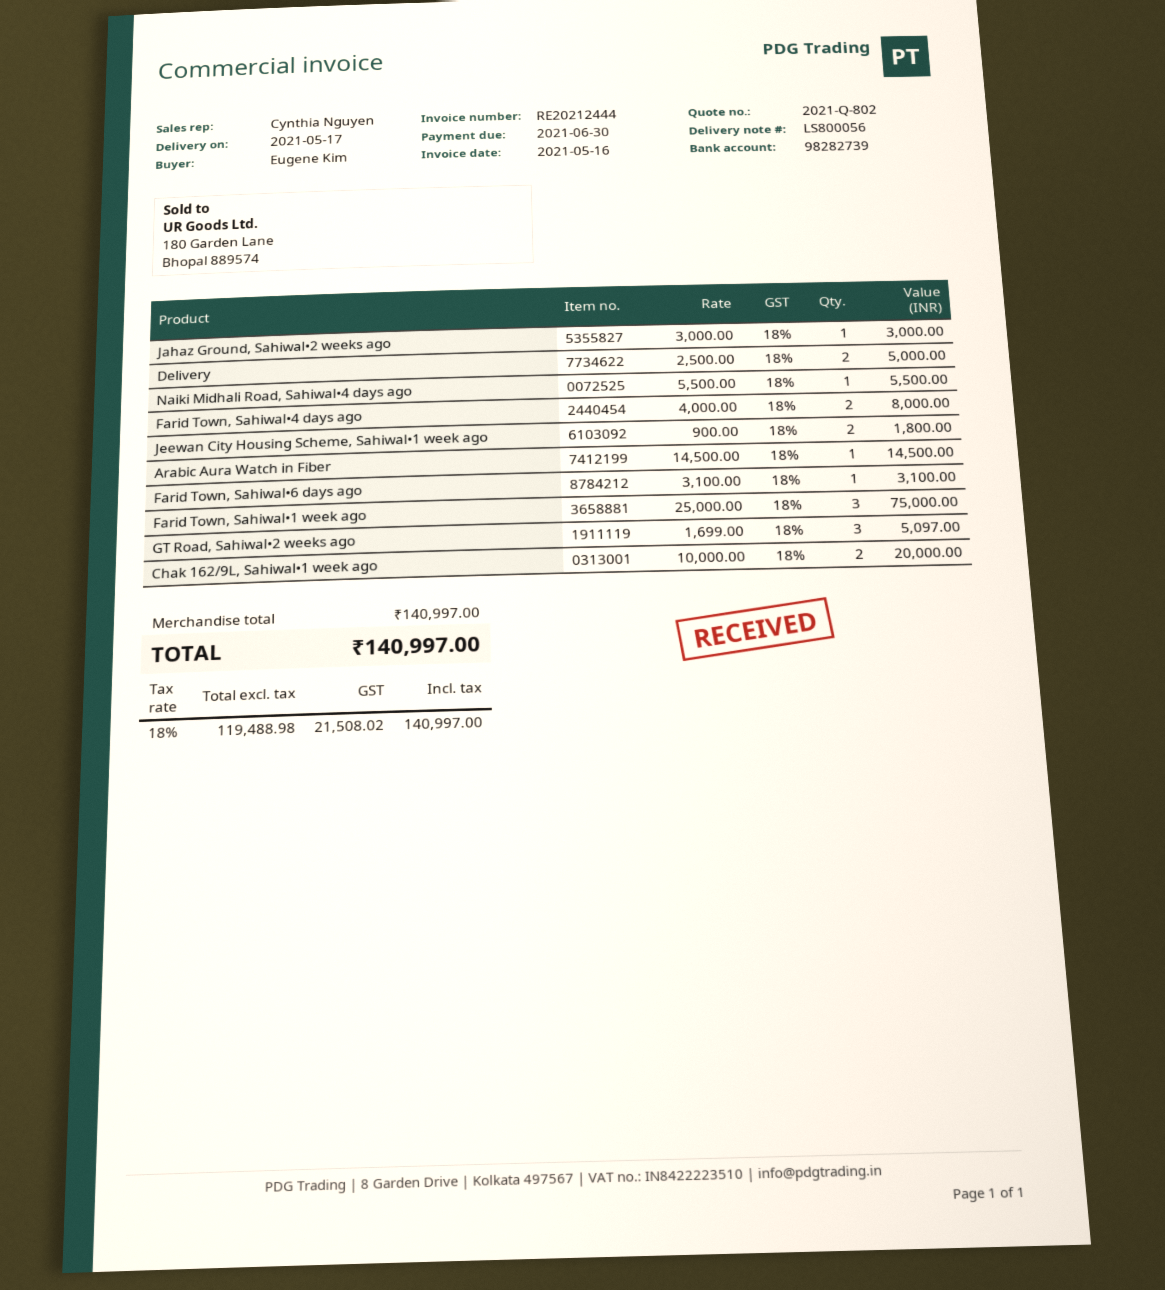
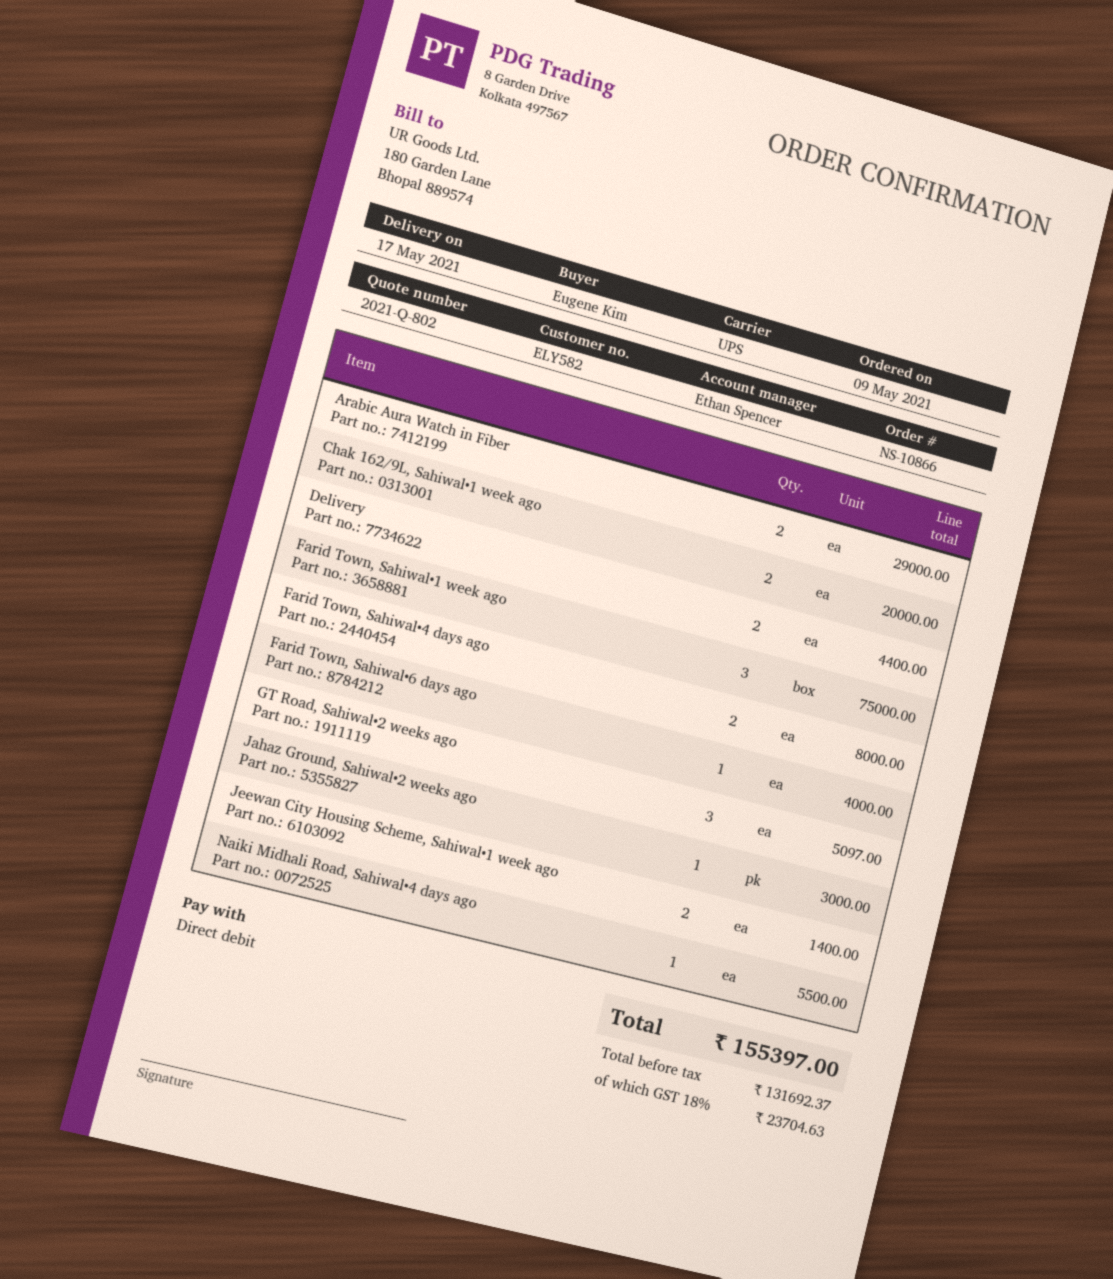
sales rep: Cynthia Nguyen -> Ethan Spencer
Delivery: 2 for 5000.00 -> 2 for 4400.00
Jeewan City Housing Scheme, Sahiwal•1 week ago: 2 for 1800.00 -> 2 for 1400.00
Arabic Aura Watch in Fiber: 1 for 14500.00 -> 2 for 29000.00
Farid Town, Sahiwal•6 days ago: 1 for 3100.00 -> 1 for 4000.00
net: 119488.98 -> 131692.37
tax: 18% = 21508.02 -> 18% = 23704.63
total: 140997.00 -> 155397.00

